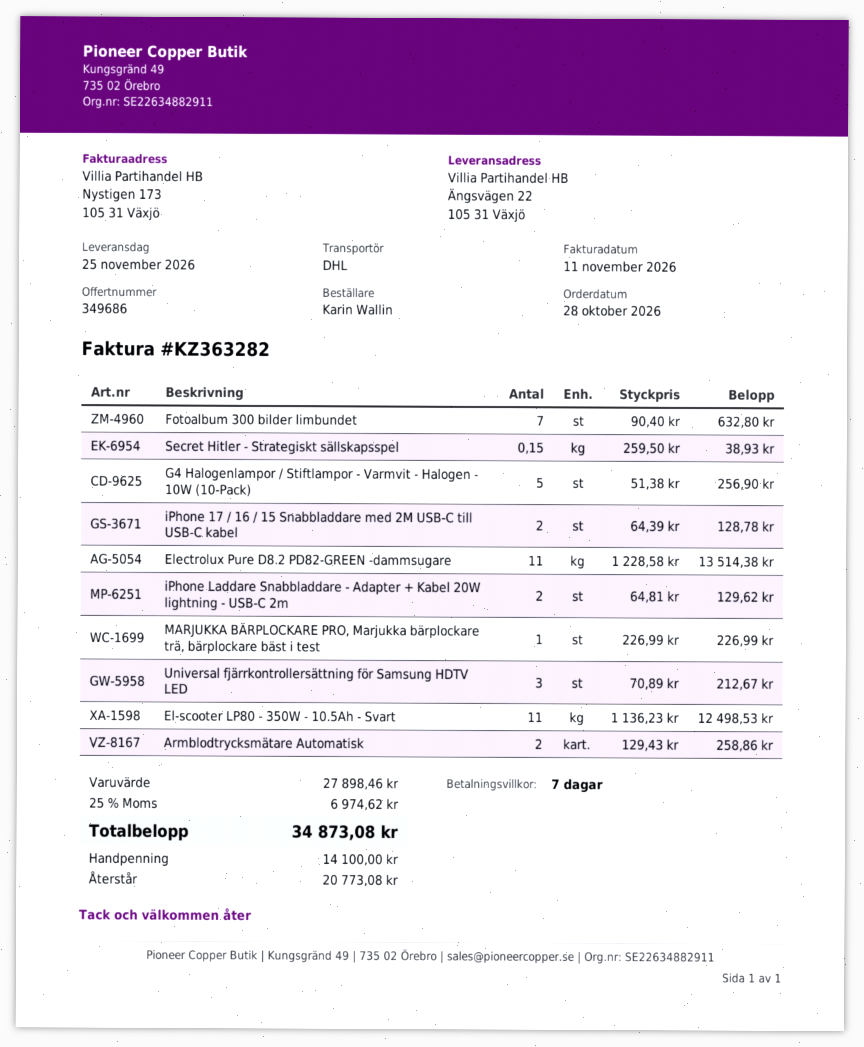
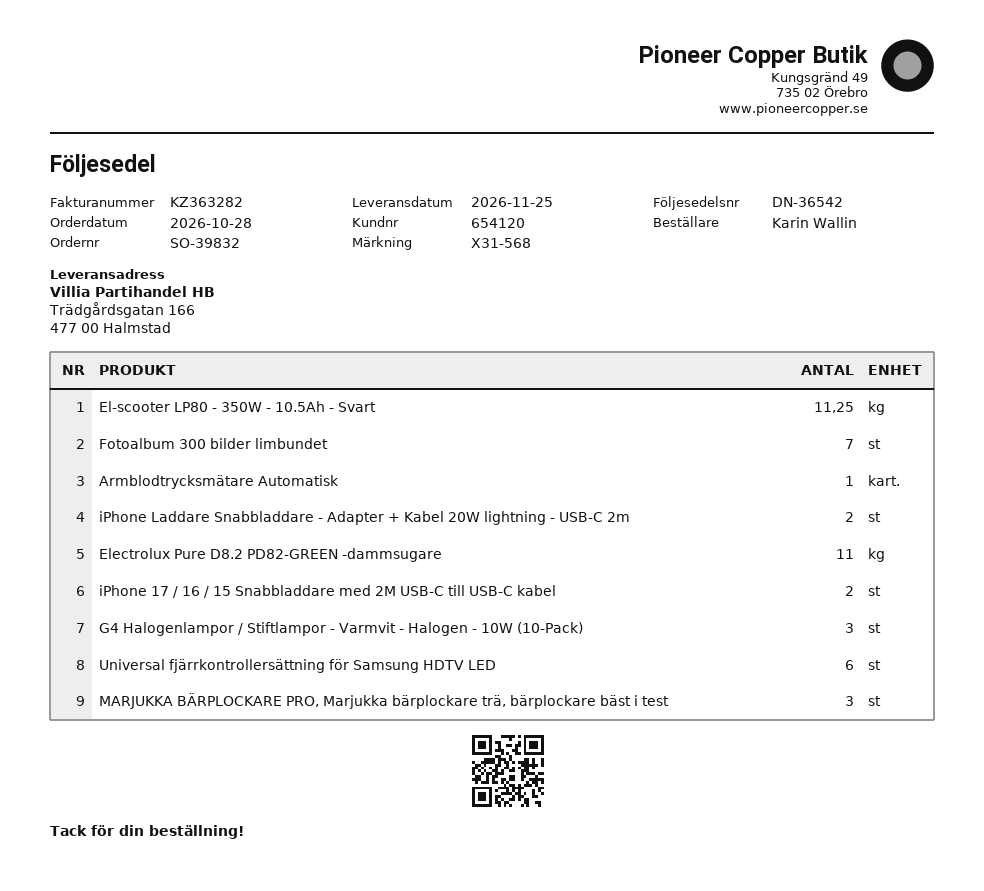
ship to: Ängsvägen 22, 105 31 Växjö -> Trädgårdsgatan 166, 477 00 Halmstad
Secret Hitler - Strategiskt sällskapsspel: 0.15 -> none
G4 Halogenlampor / Stiftlampor - Varmvit - Halogen - 10W (10-Pack): 5 -> 3
MARJUKKA BÄRPLOCKARE PRO, Marjukka bärplockare trä, bärplockare bäst i test: 1 -> 3
Universal fjärrkontrollersättning för Samsung HDTV LED: 3 -> 6
El-scooter LP80 - 350W - 10.5Ah - Svart: 11 -> 11.25
Armblodtrycksmätare Automatisk: 2 -> 1

